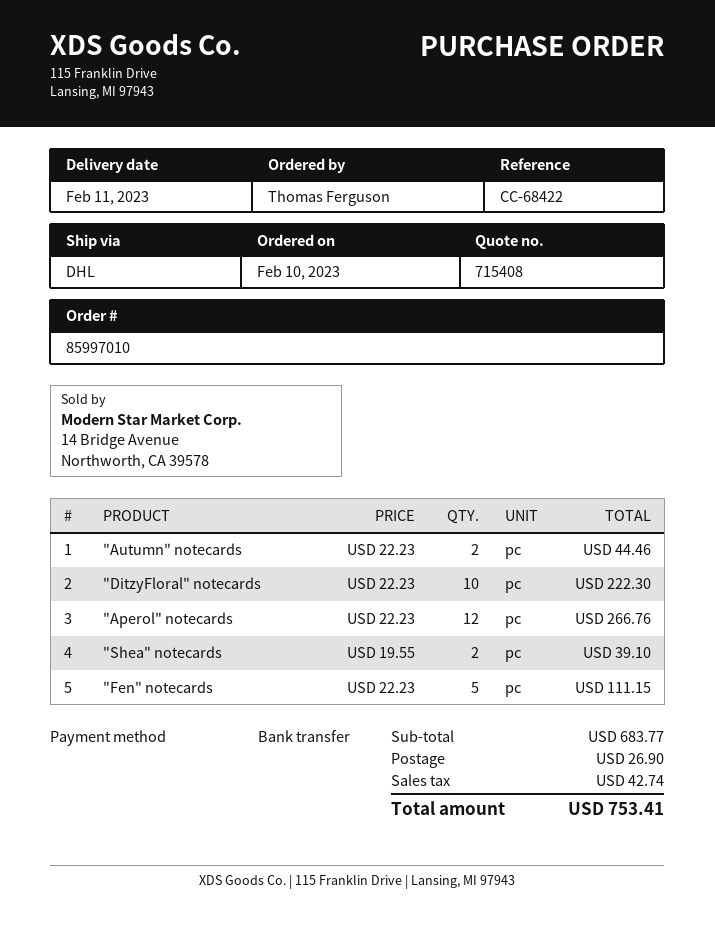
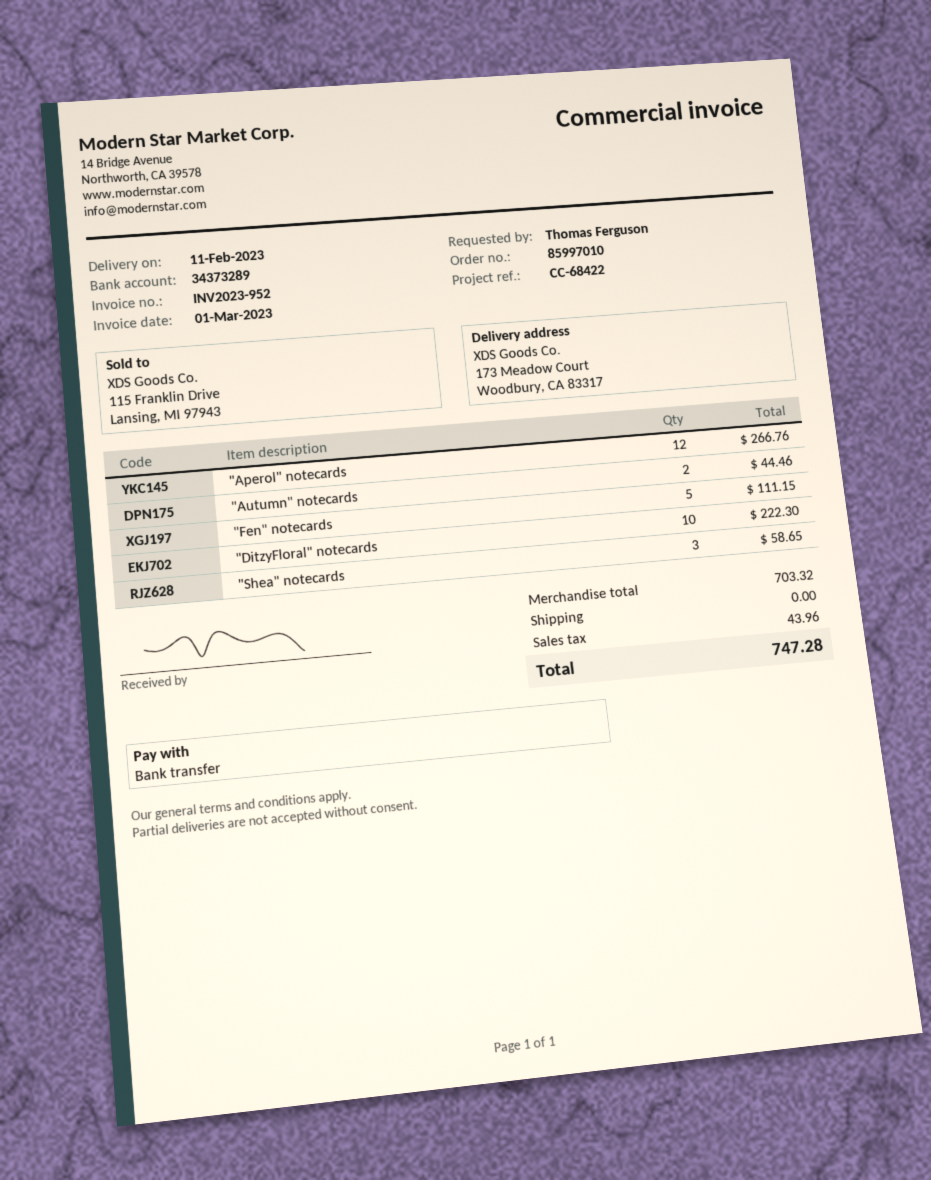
"Shea" notecards: 2 for 39.10 -> 3 for 58.65
subtotal: 683.77 -> 703.32
shipping: 26.90 -> 0.00
tax: 42.74 -> 43.96
total: 753.41 -> 747.28

